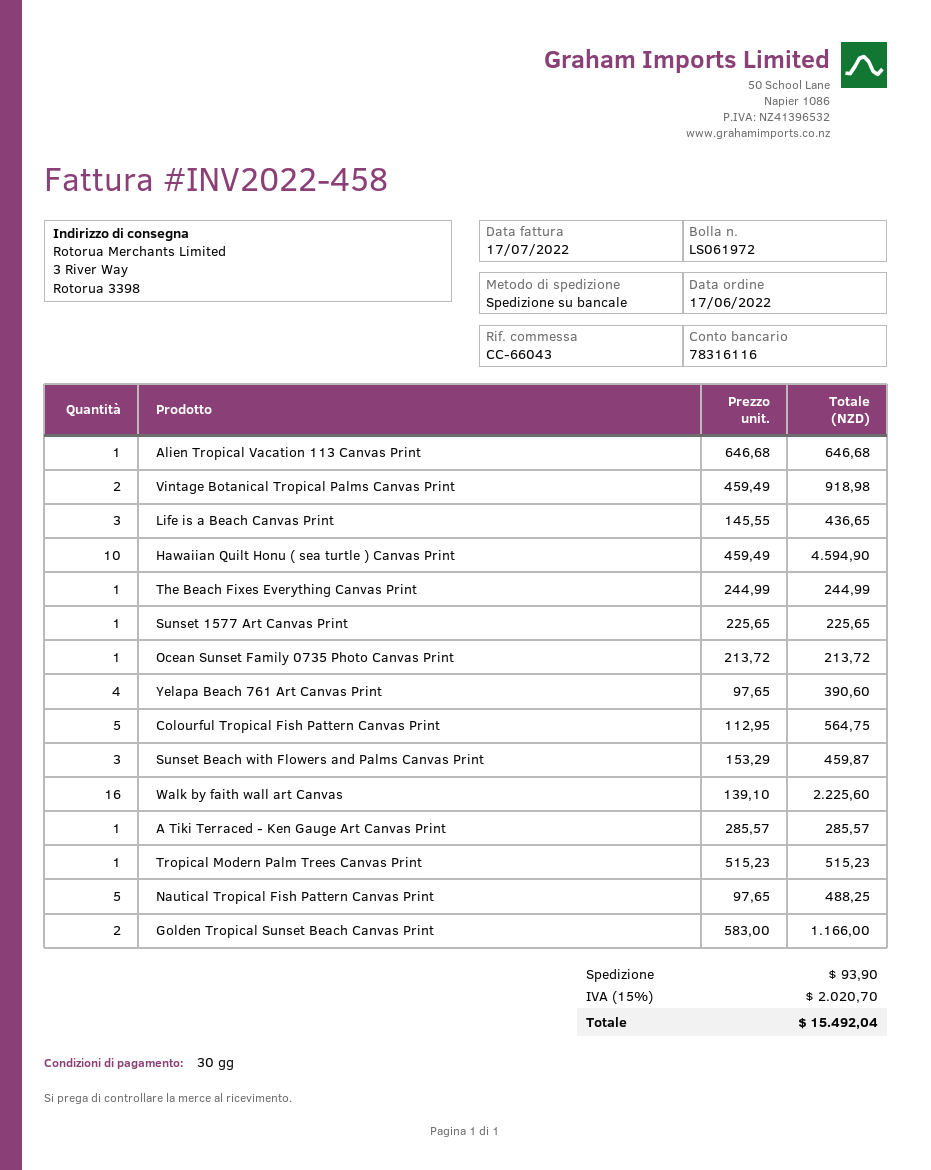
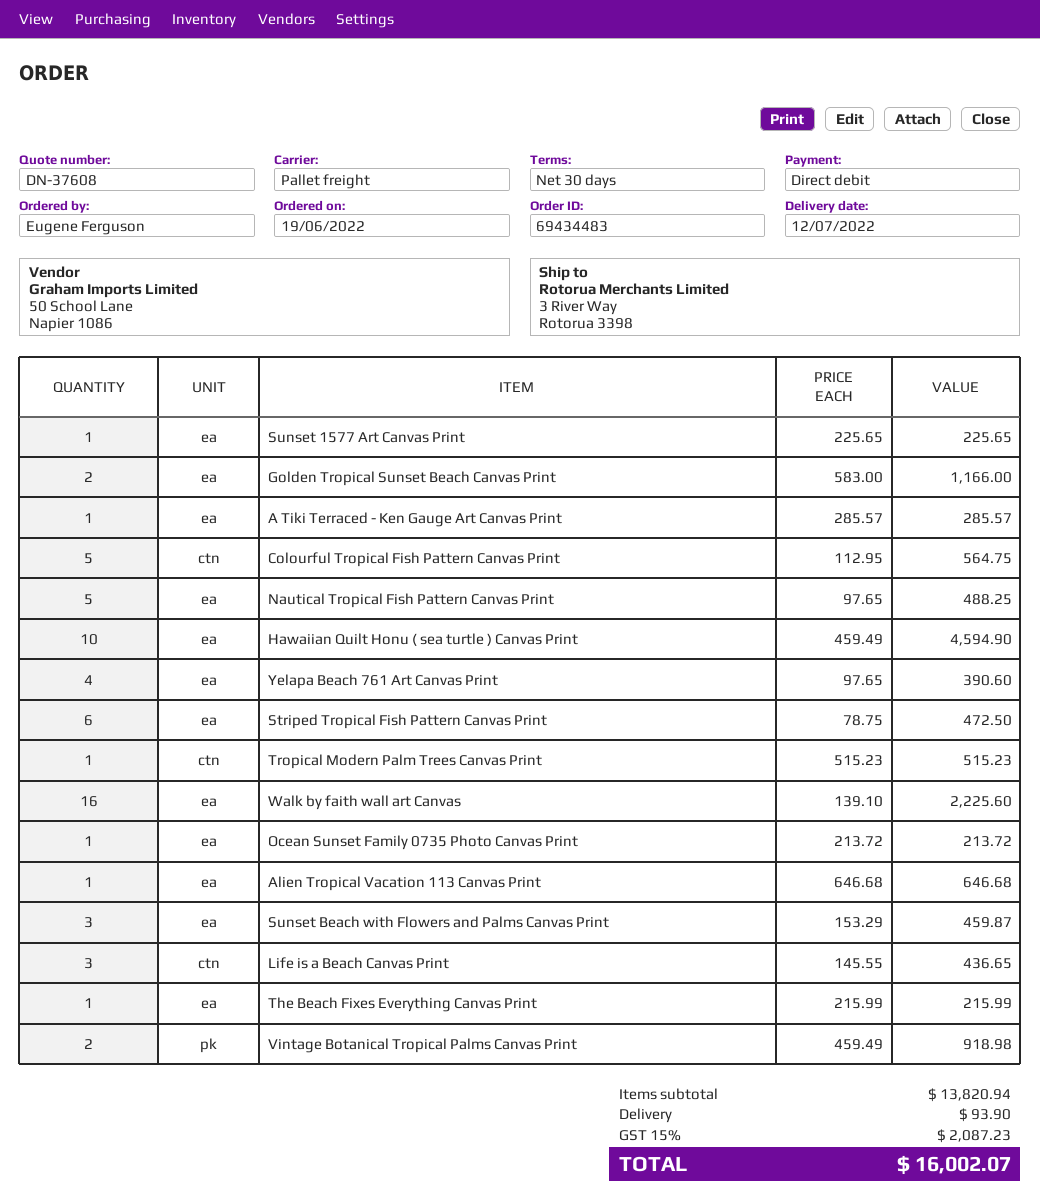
order date: 2022-06-17 -> 2022-06-19
The Beach Fixes Everything Canvas Print: 1 x 244.99 = 244.99 -> 1 x 215.99 = 215.99
Striped Tropical Fish Pattern Canvas Print: none -> 6 x 78.75 = 472.50
tax: 15% = 2020.70 -> 15% = 2087.23
total: 15492.04 -> 16002.07

